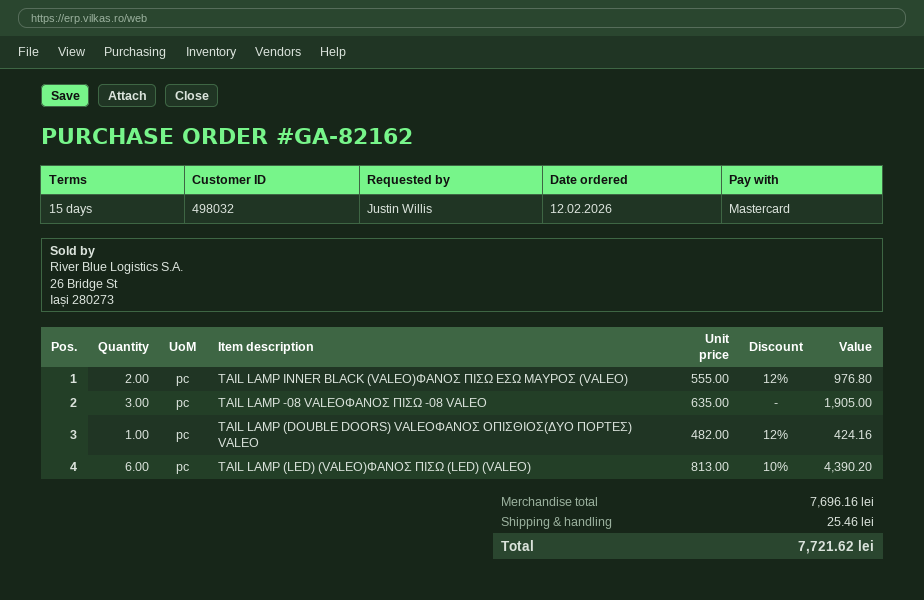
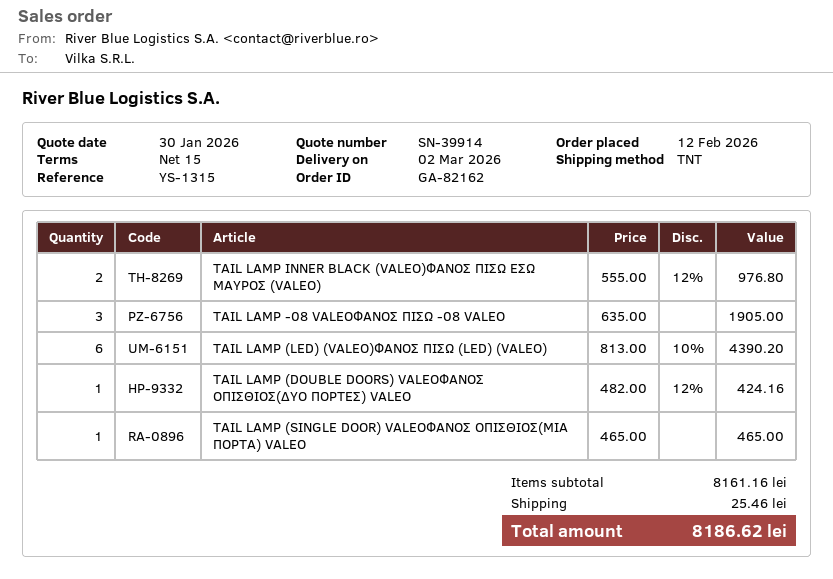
TAIL LAMP (SINGLE DOOR) VALEOΦΑΝΟΣ ΟΠΙΣΘΙΟΣ(ΜΙΑ ΠΟΡΤΑ) VALEO: none -> 1 x 465.00 = 465.00
subtotal: 7696.16 -> 8161.16
total: 7721.62 -> 8186.62

